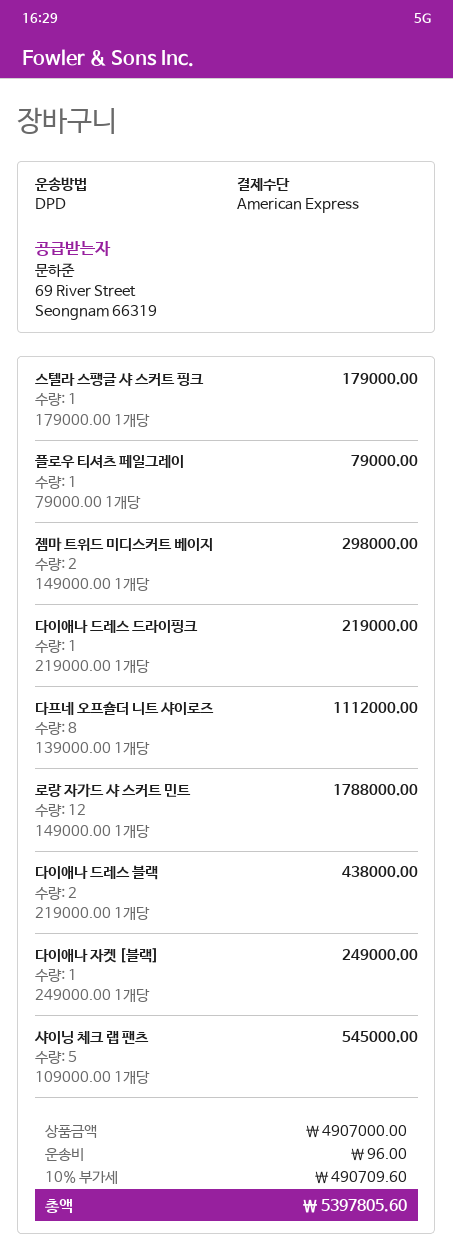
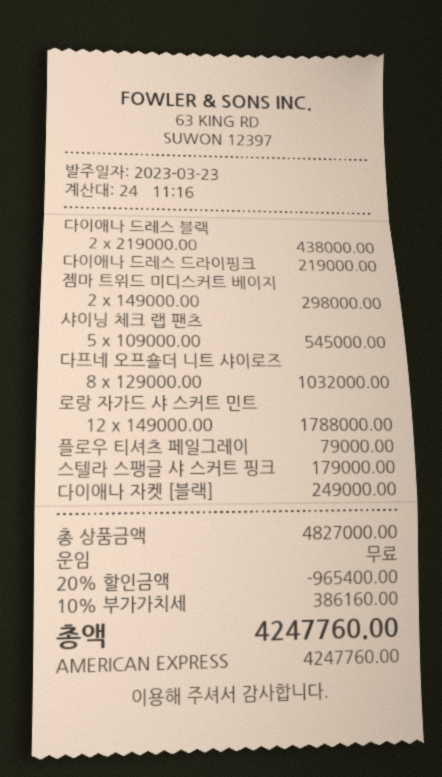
다프네 오프숄더 니트 샤이로즈: 8 x 139000.00 = 1112000.00 -> 8 x 129000.00 = 1032000.00
subtotal: 4907000.00 -> 4827000.00
discount: none -> 20% = 965400.00
shipping: 96.00 -> 0.00
tax: 10% = 490709.60 -> 10% = 386160.00
total: 5397805.60 -> 4247760.00

